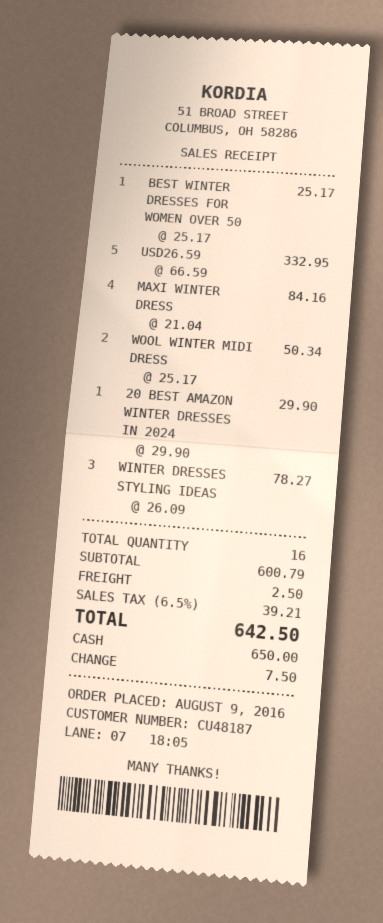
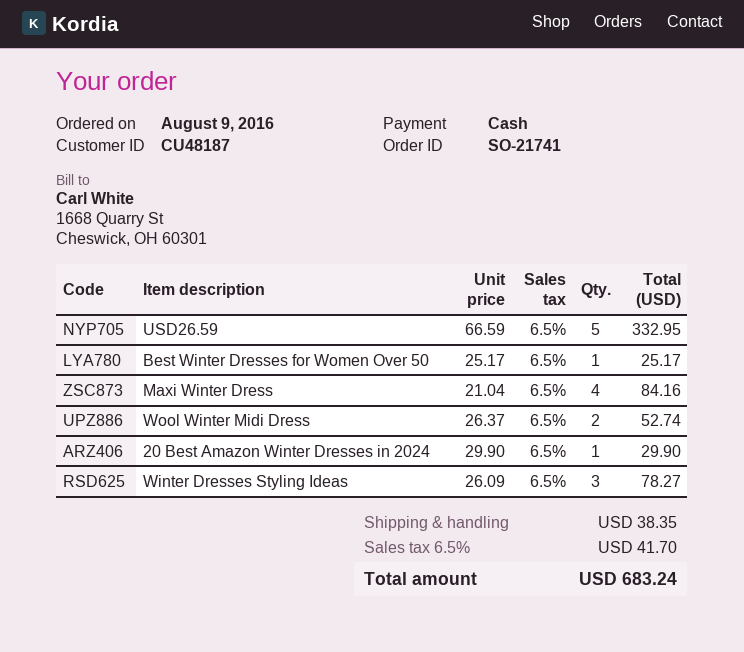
WOOL WINTER MIDI DRESS: 2 x 25.17 = 50.34 -> 2 x 26.37 = 52.74
shipping: 2.50 -> 38.35
tax: 6.5% = 39.21 -> 6.5% = 41.70
total: 642.50 -> 683.24

